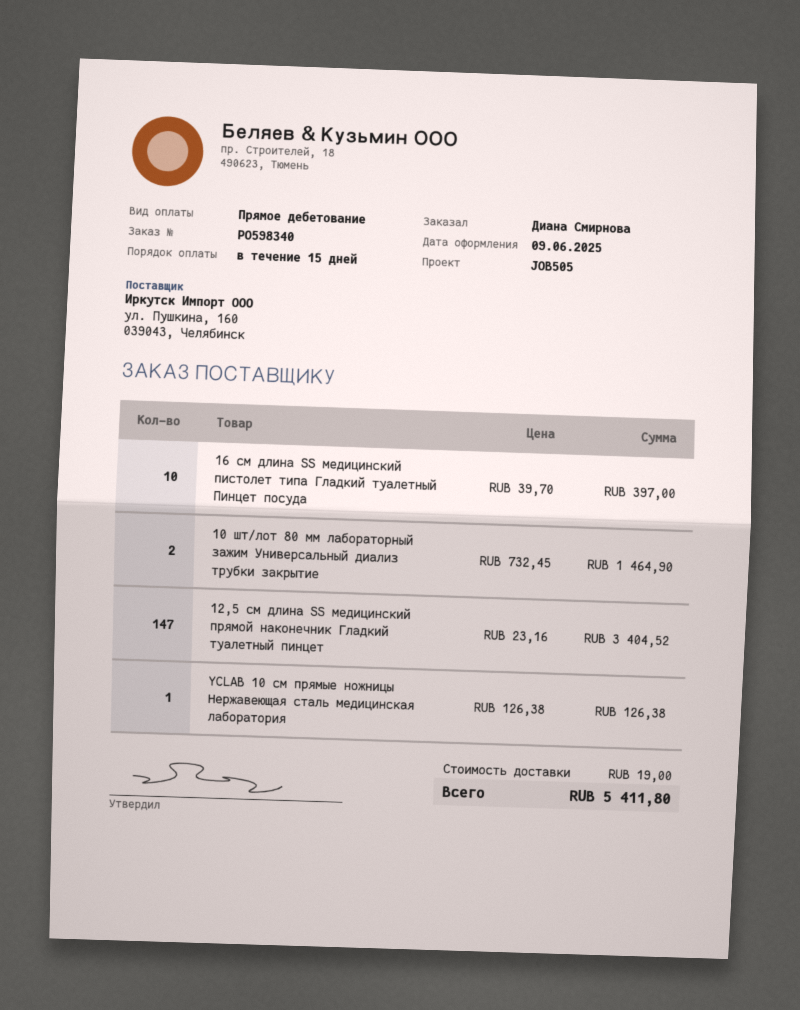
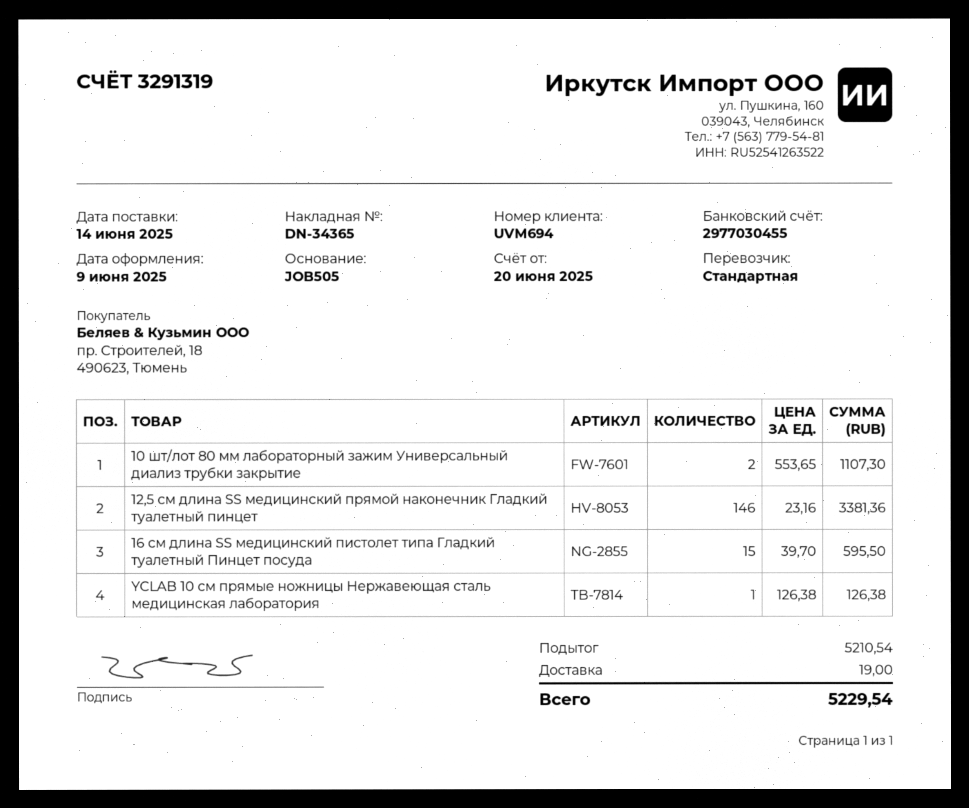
16 см длина SS медицинский пистолет типа Гладкий туалетный Пинцет посуда: 10 x 39.70 = 397.00 -> 15 x 39.70 = 595.50
10 шт/лот 80 мм лабораторный зажим Универсальный диализ трубки закрытие: 2 x 732.45 = 1464.90 -> 2 x 553.65 = 1107.30
12,5 см длина SS медицинский прямой наконечник Гладкий туалетный пинцет: 147 x 23.16 = 3404.52 -> 146 x 23.16 = 3381.36
total: 5411.80 -> 5229.54

